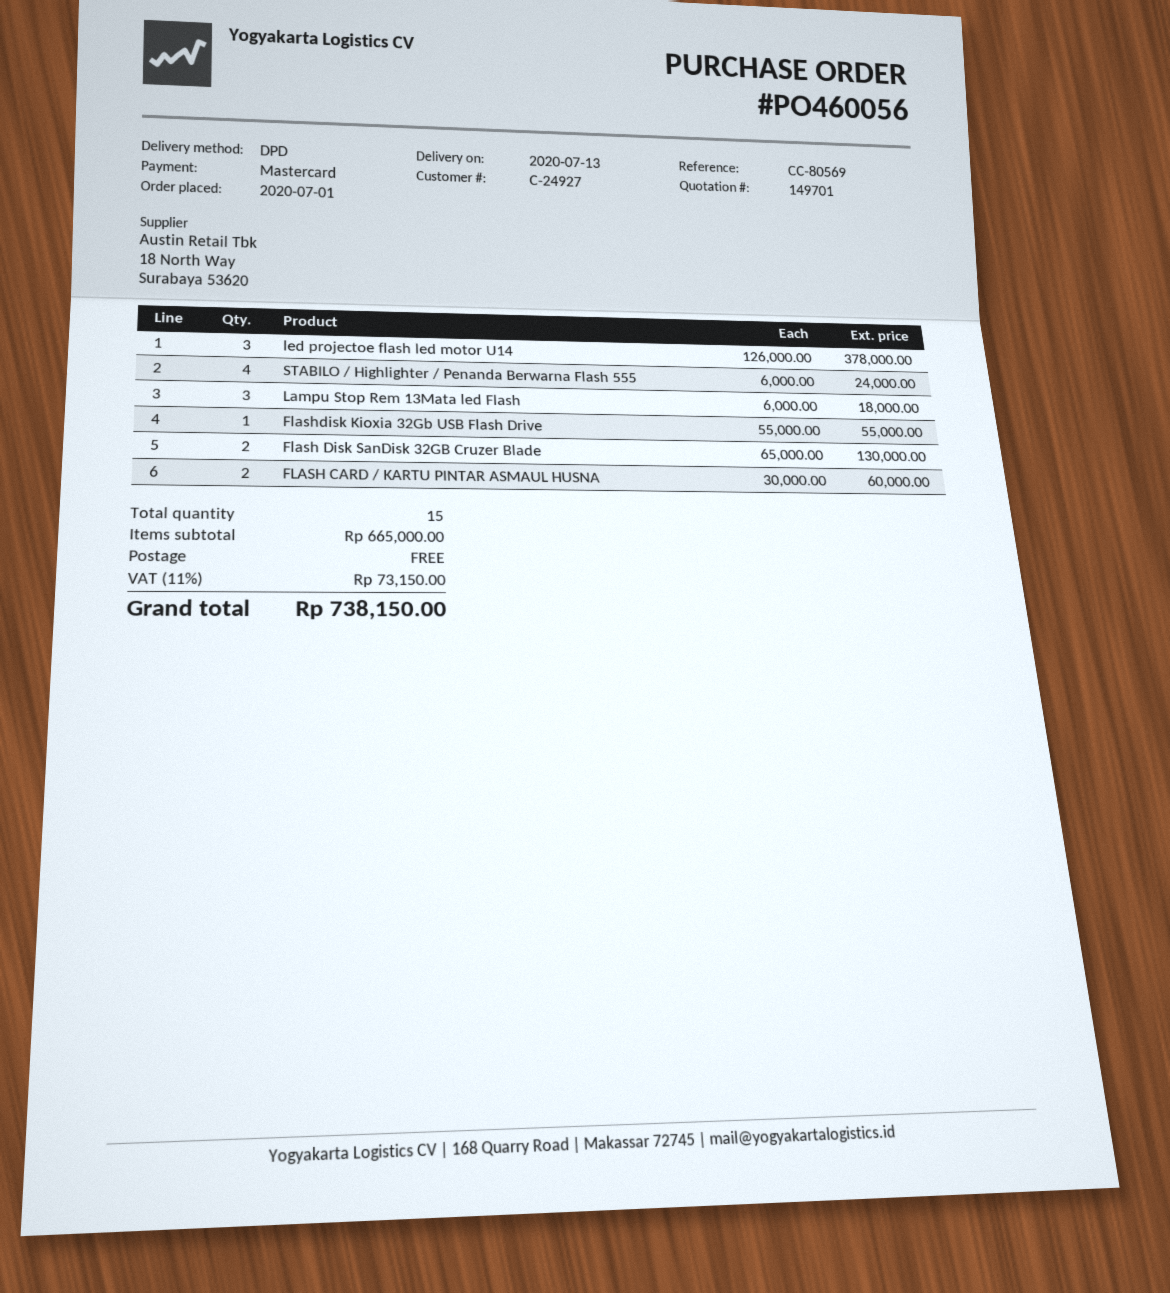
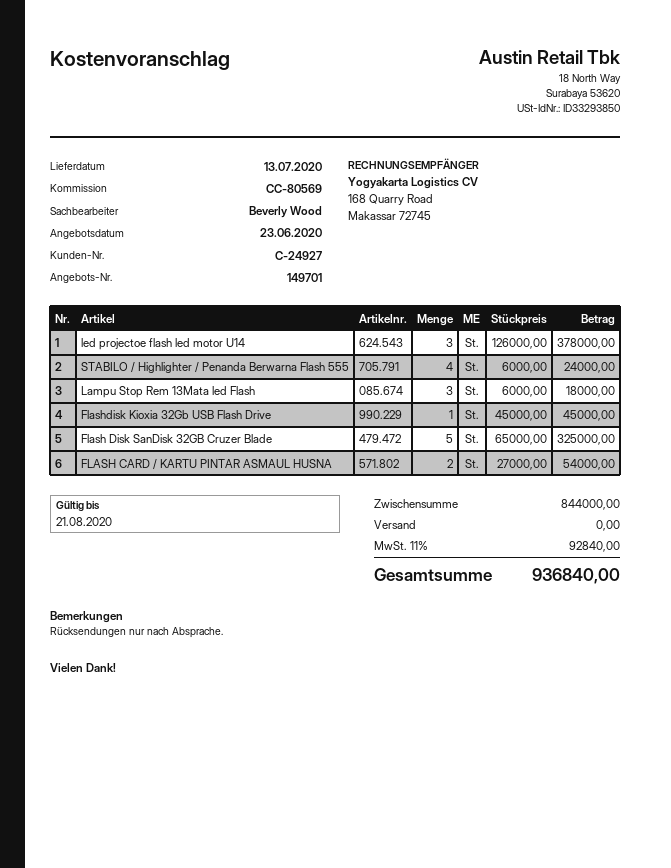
Flashdisk Kioxia 32Gb USB Flash Drive: 1 x 55000.00 = 55000.00 -> 1 x 45000.00 = 45000.00
Flash Disk SanDisk 32GB Cruzer Blade: 2 x 65000.00 = 130000.00 -> 5 x 65000.00 = 325000.00
FLASH CARD / KARTU PINTAR ASMAUL HUSNA: 2 x 30000.00 = 60000.00 -> 2 x 27000.00 = 54000.00
subtotal: 665000.00 -> 844000.00
tax: 11% = 73150.00 -> 11% = 92840.00
total: 738150.00 -> 936840.00

